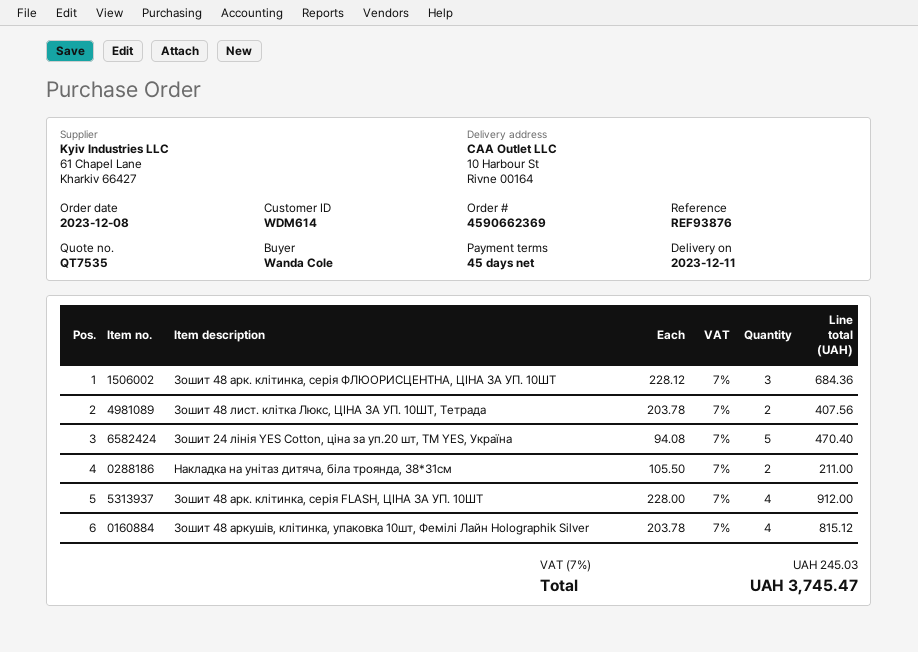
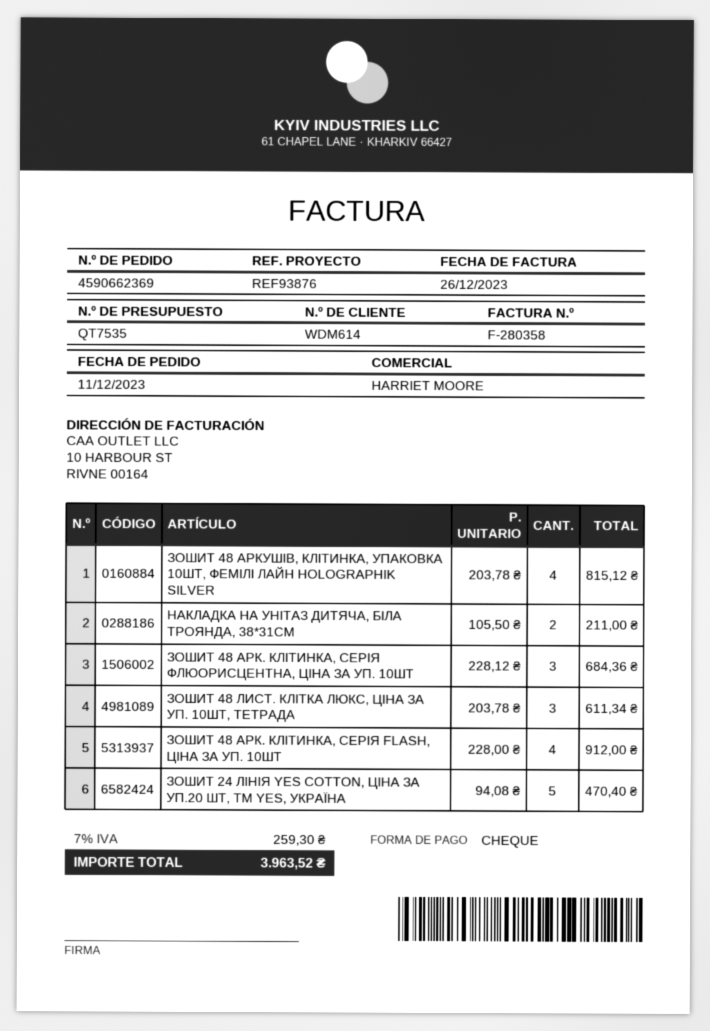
order date: 2023-12-08 -> 2023-12-11
Зошит 48 лист. клітка Люкс, ЦІНА ЗА УП. 10ШТ, Тетрада: 2 x 203.78 = 407.56 -> 3 x 203.78 = 611.34
tax: 7% = 245.03 -> 7% = 259.30
total: 3745.47 -> 3963.52

